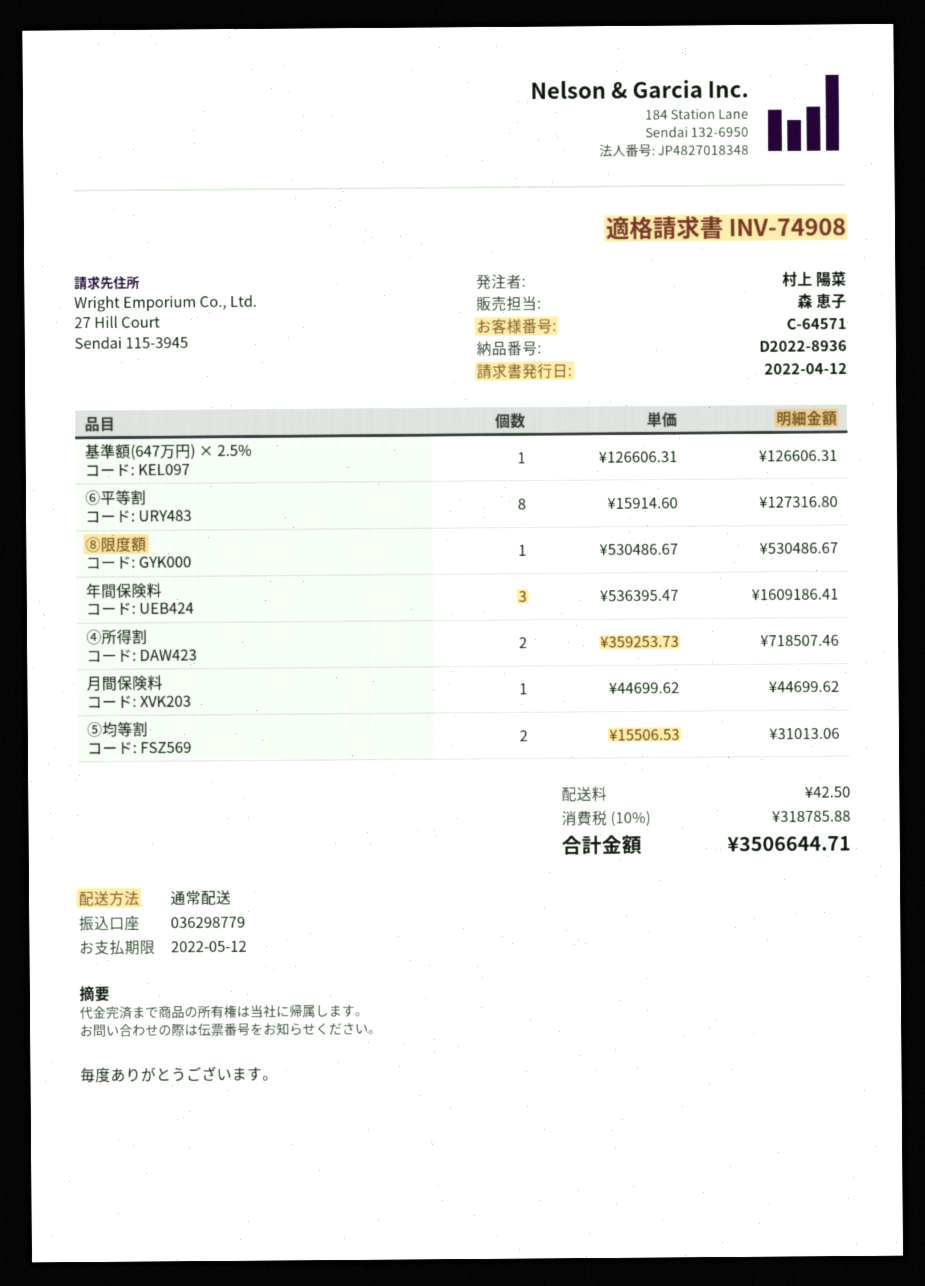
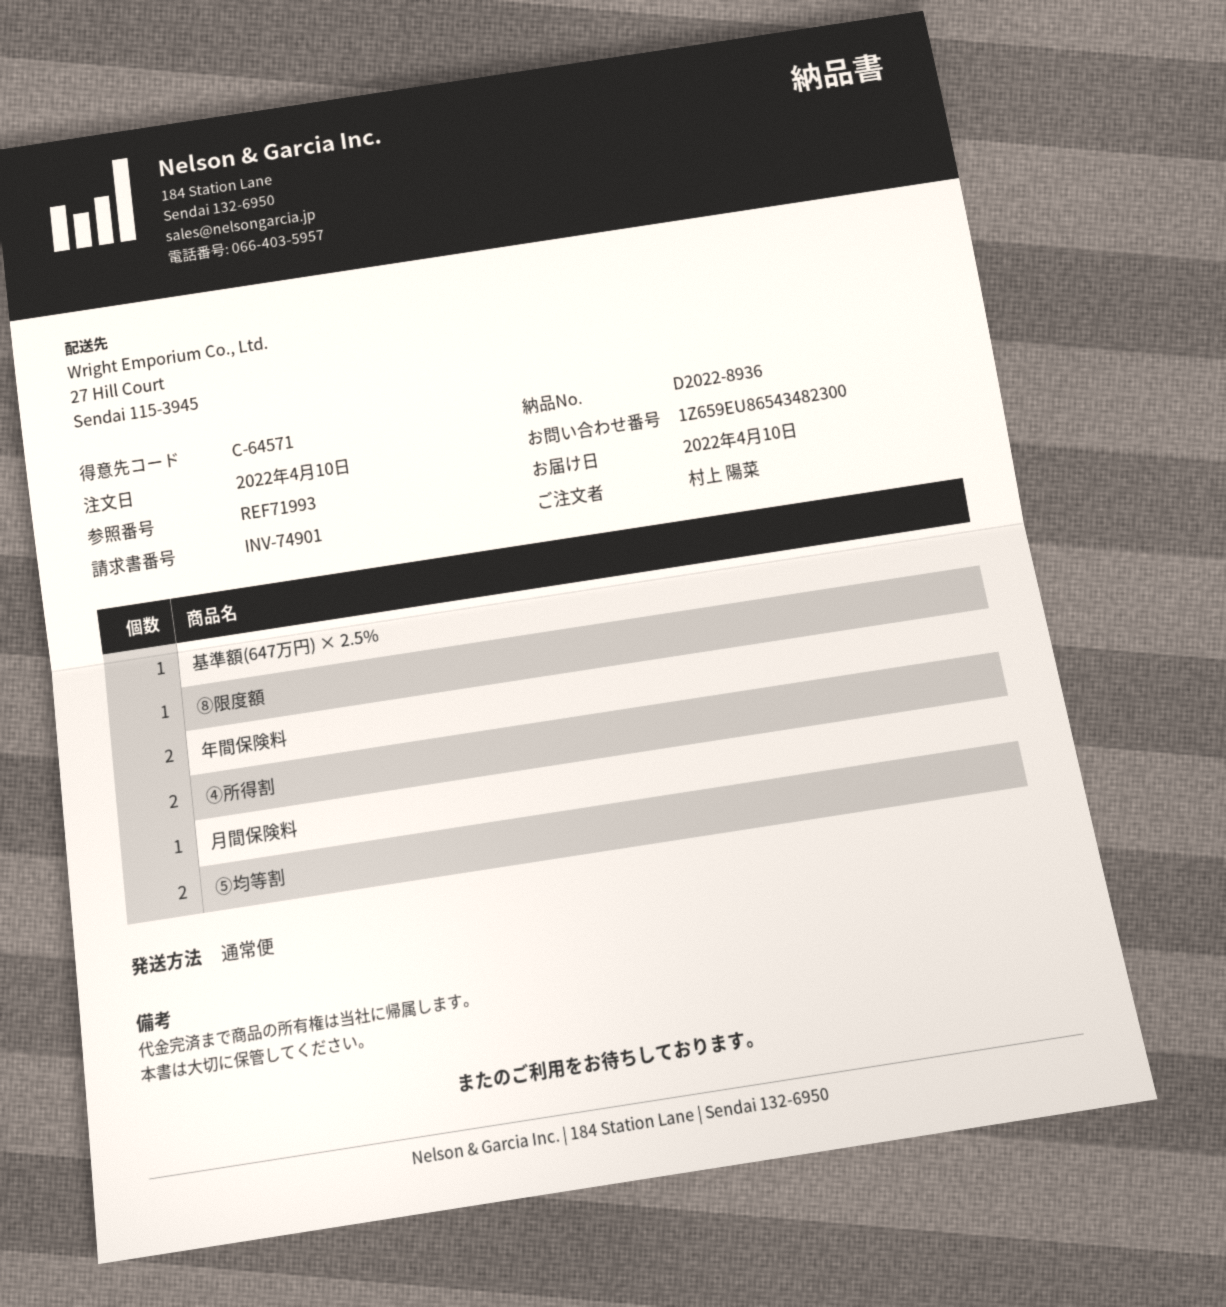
invoice number: INV-74908 -> INV-74901
⑥平等割: 8 -> none
年間保険料: 3 -> 2

